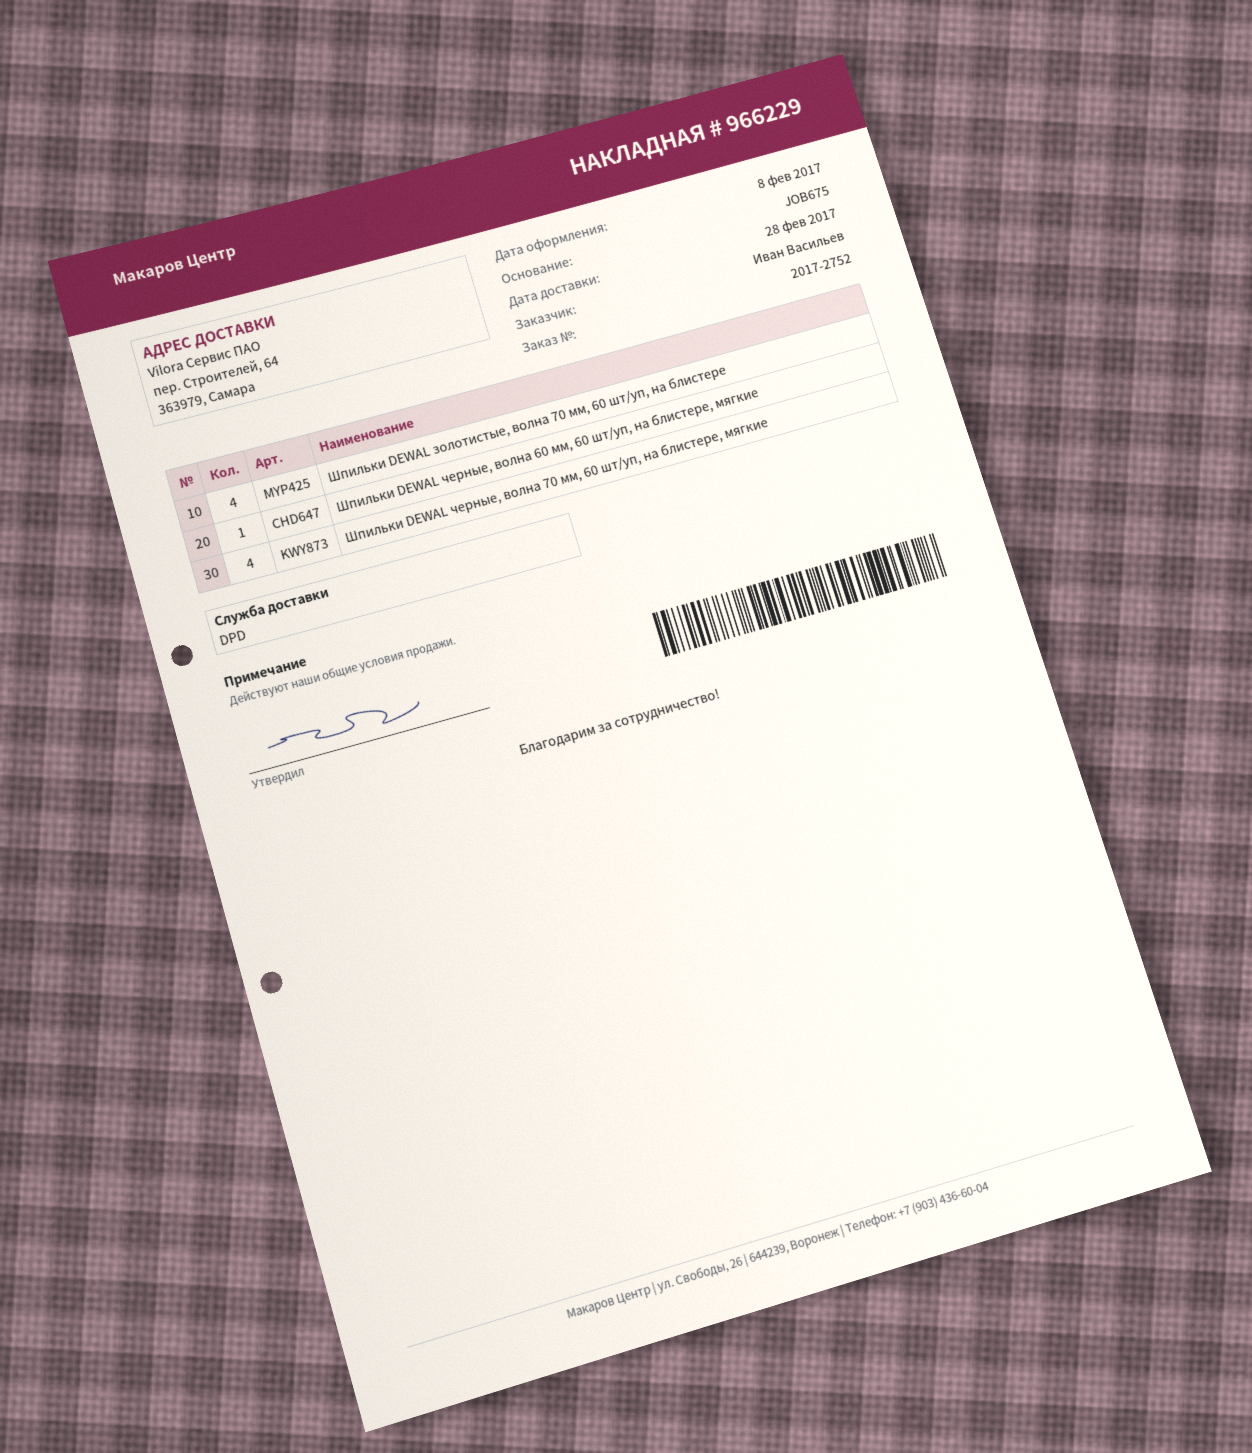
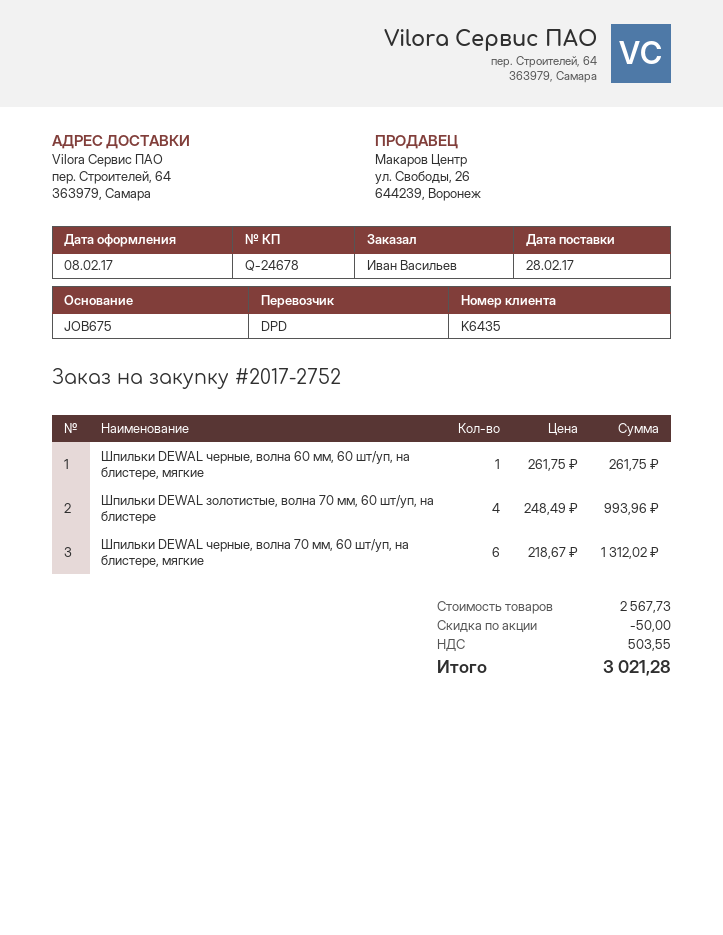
Шпильки DEWAL черные, волна 70 мм, 60 шт/уп, на блистере, мягкие: 4 -> 6

